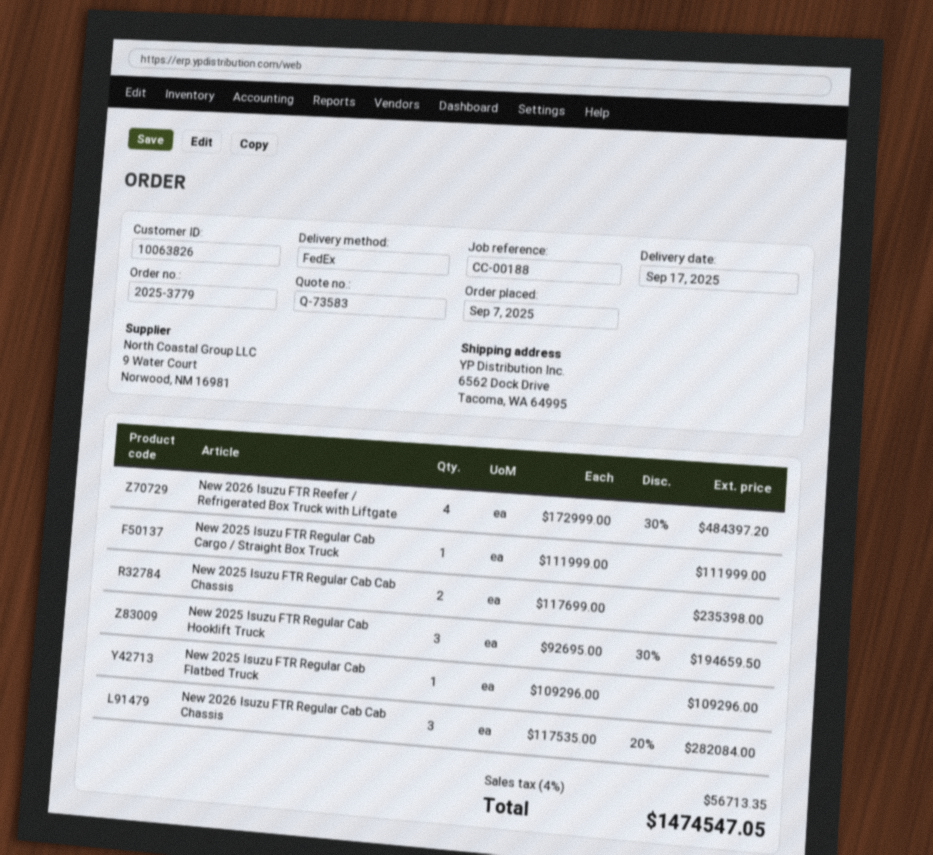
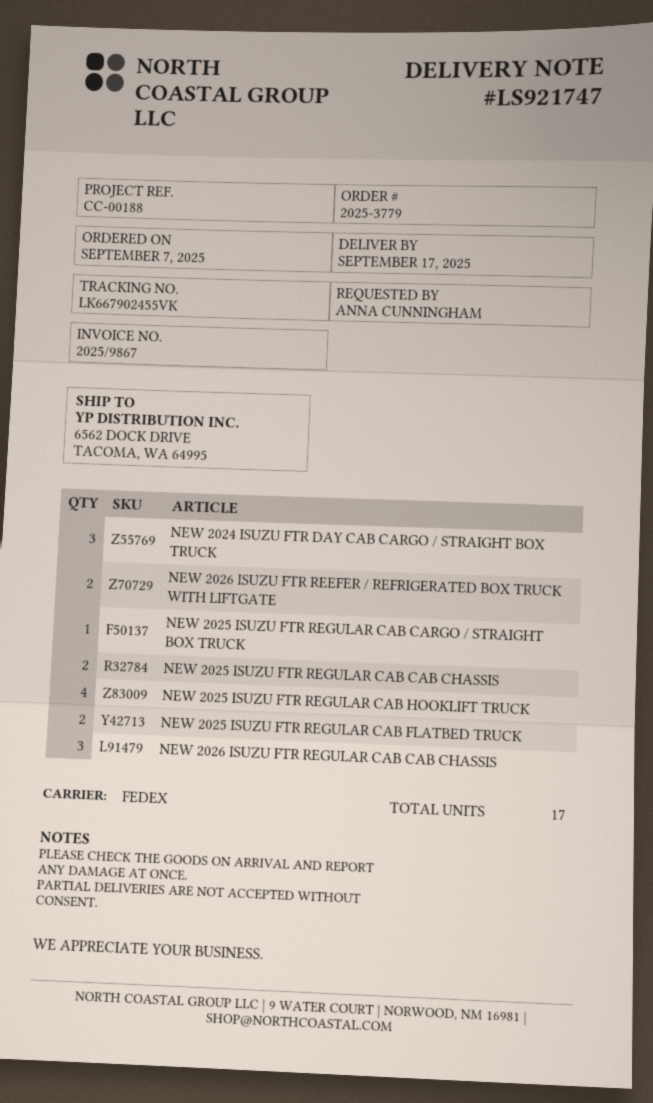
New 2026 Isuzu FTR Reefer / Refrigerated Box Truck with Liftgate: 4 -> 2
New 2025 Isuzu FTR Regular Cab Hooklift Truck: 3 -> 4
New 2025 Isuzu FTR Regular Cab Flatbed Truck: 1 -> 2
NEW 2024 ISUZU FTR DAY CAB CARGO / STRAIGHT BOX TRUCK: none -> 3

